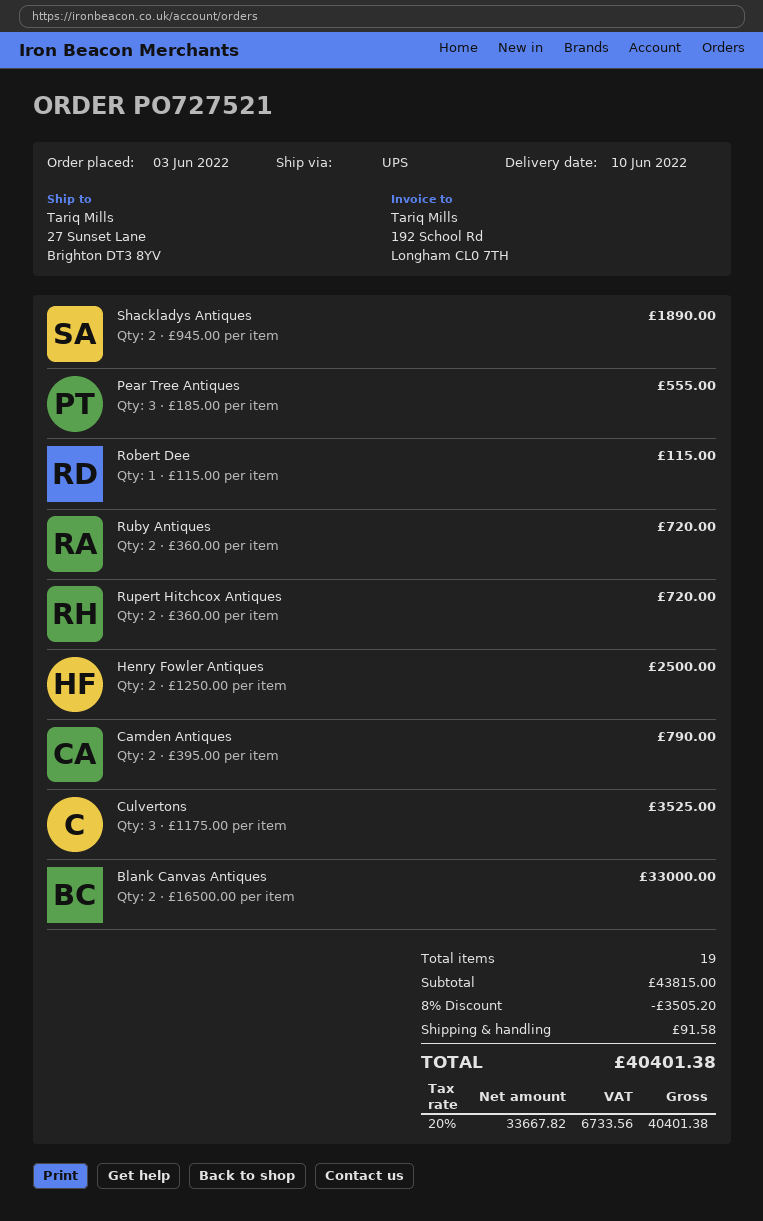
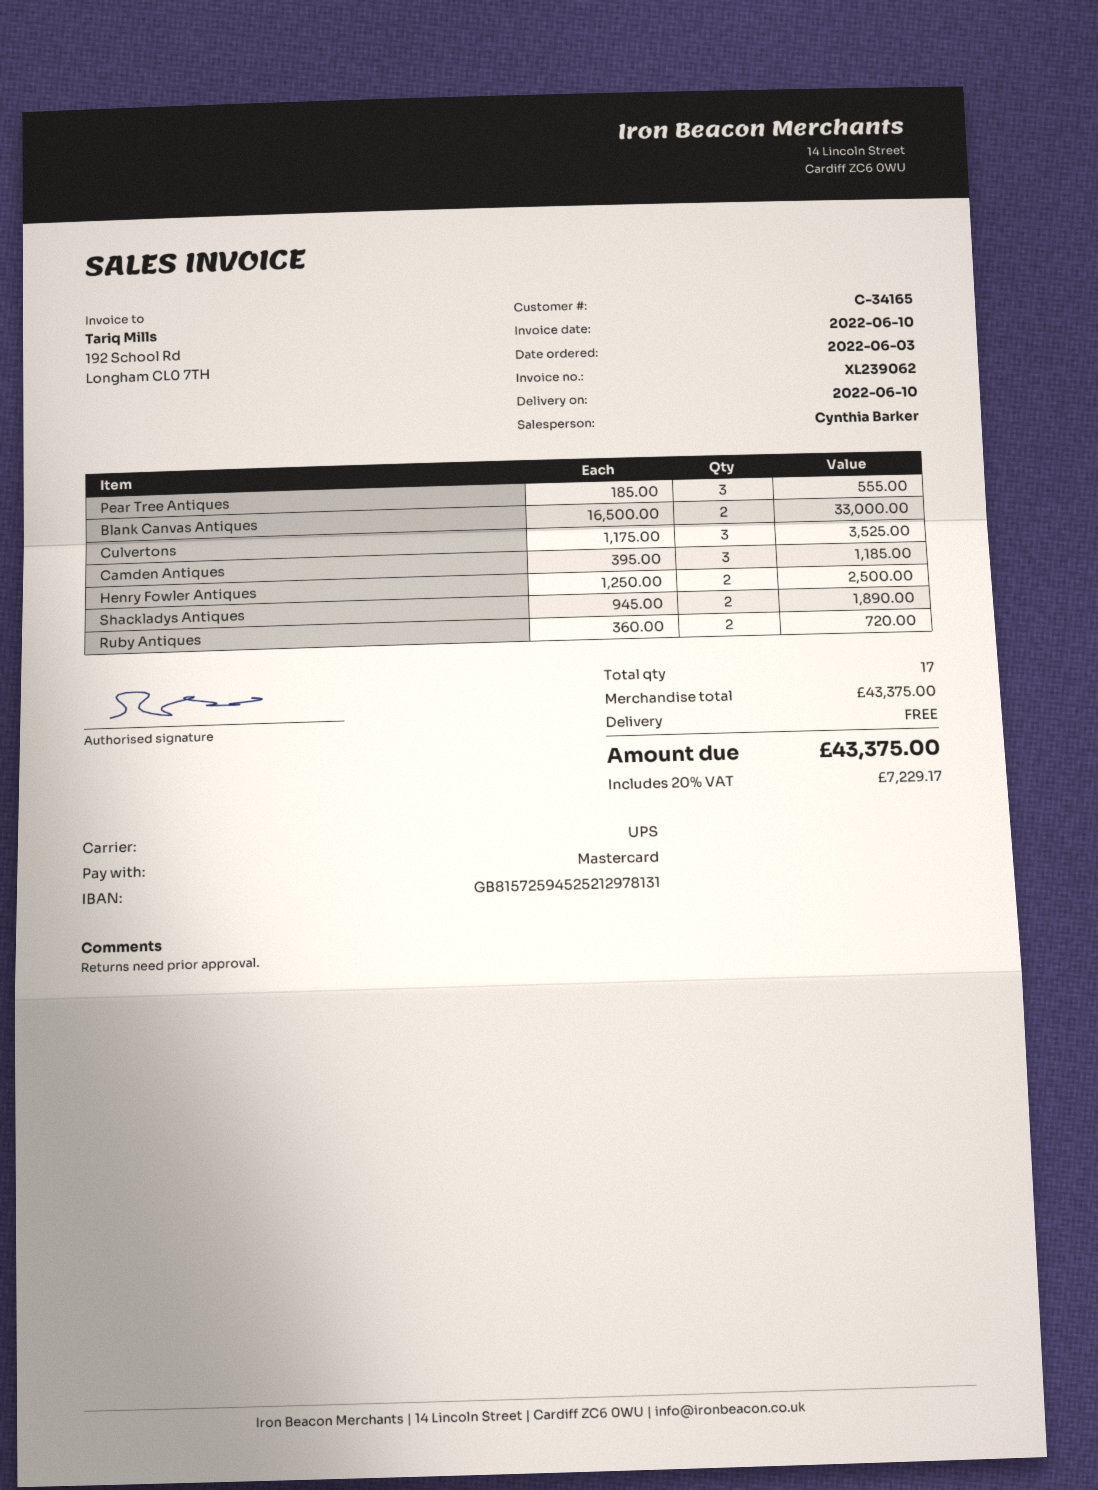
Robert Dee: 1 x 115.00 = 115.00 -> none
Rupert Hitchcox Antiques: 2 x 360.00 = 720.00 -> none
Camden Antiques: 2 x 395.00 = 790.00 -> 3 x 395.00 = 1185.00
total quantity: 19 -> 17
subtotal: 43815.00 -> 43375.00
discount: 8% = 3505.20 -> none
shipping: 91.58 -> 0.00
tax: 20% = 6733.56 -> 20% = 7229.17
total: 40401.38 -> 43375.00

